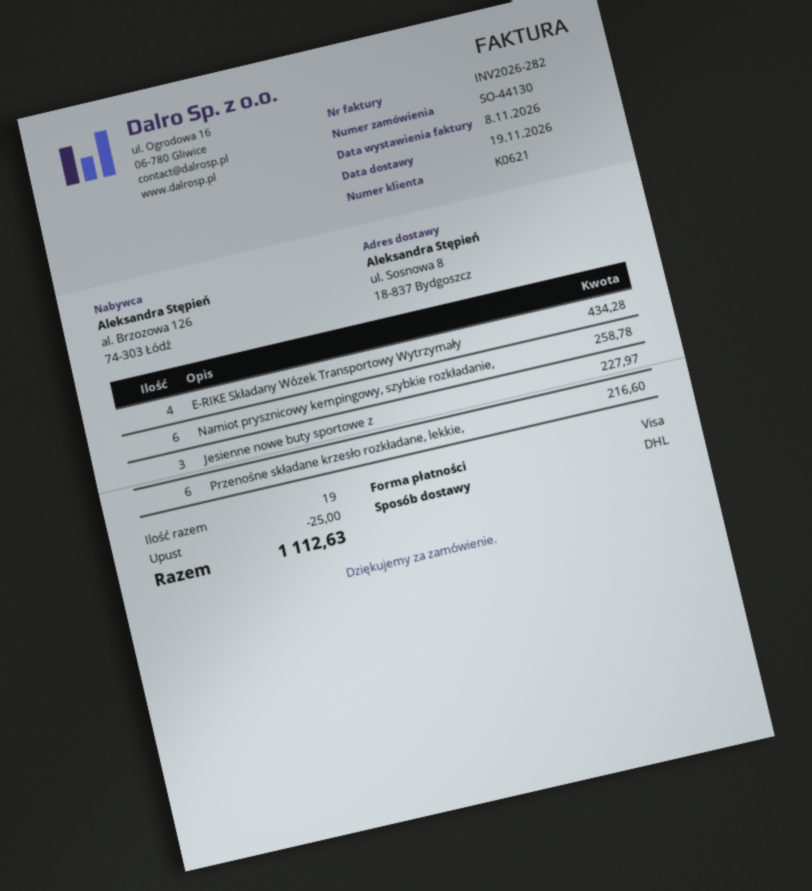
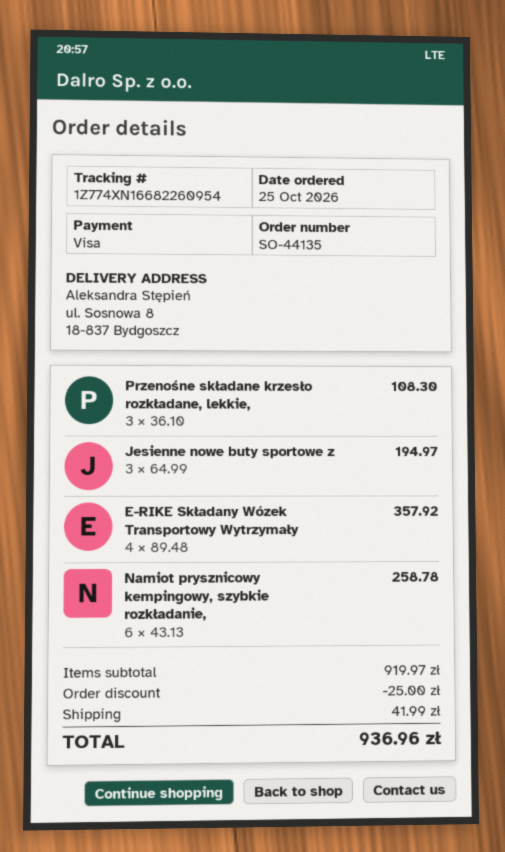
order number: SO-44130 -> SO-44135
E-RIKE Składany Wózek Transportowy Wytrzymały: 4 for 434.28 -> 4 for 357.92
Jesienne nowe buty sportowe z: 3 for 227.97 -> 3 for 194.97
Przenośne składane krzesło rozkładane, lekkie,: 6 for 216.60 -> 3 for 108.30
shipping: none -> 41.99
total: 1112.63 -> 936.96

